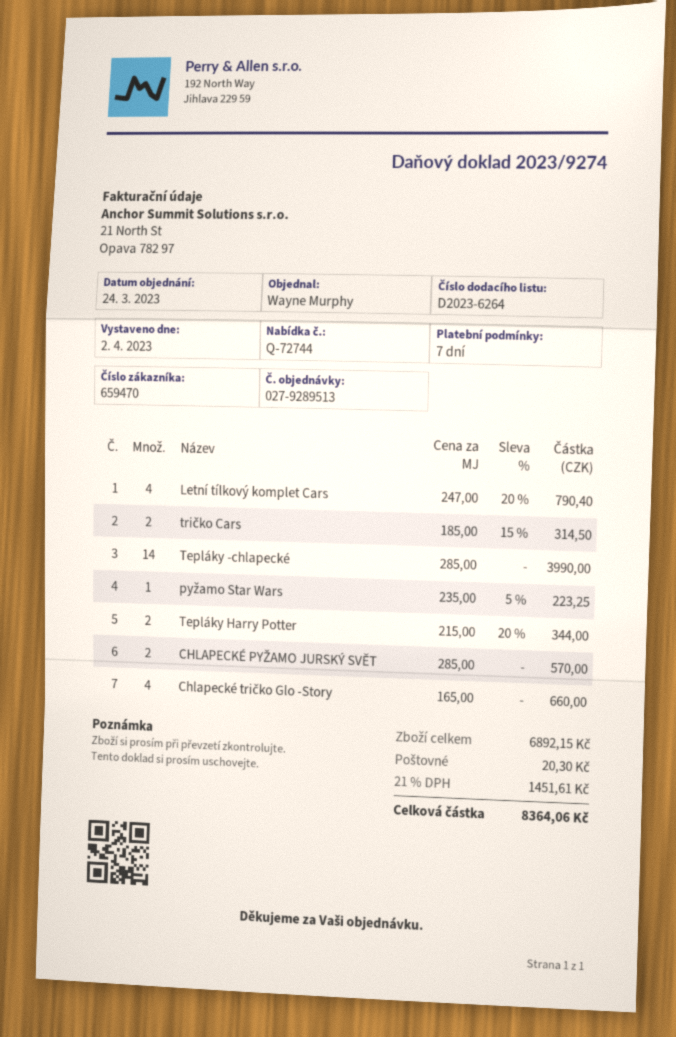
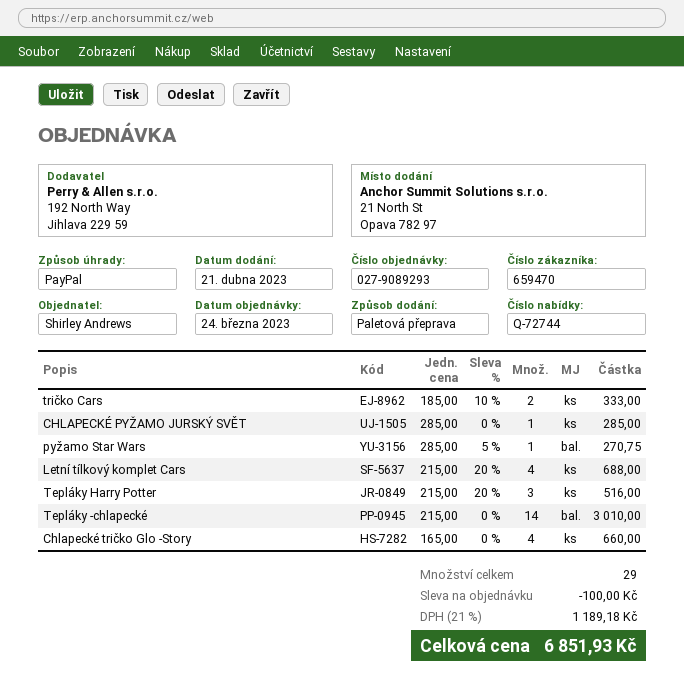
order number: 027-9289513 -> 027-9089293
ordered by: Wayne Murphy -> Shirley Andrews
Letní tílkový komplet Cars: 4 x 247.00 - 20% = 790.40 -> 4 x 215.00 - 20% = 688.00
tričko Cars: 2 x 185.00 - 15% = 314.50 -> 2 x 185.00 - 10% = 333.00
Tepláky -chlapecké: 14 x 285.00 = 3990.00 -> 14 x 215.00 = 3010.00
pyžamo Star Wars: 1 x 235.00 - 5% = 223.25 -> 1 x 285.00 - 5% = 270.75
Tepláky Harry Potter: 2 x 215.00 - 20% = 344.00 -> 3 x 215.00 - 20% = 516.00
CHLAPECKÉ PYŽAMO JURSKÝ SVĚT: 2 x 285.00 = 570.00 -> 1 x 285.00 = 285.00
discount: none -> 100.00
shipping: 20.30 -> none
tax: 21% = 1451.61 -> 21% = 1189.18
total: 8364.06 -> 6851.93

